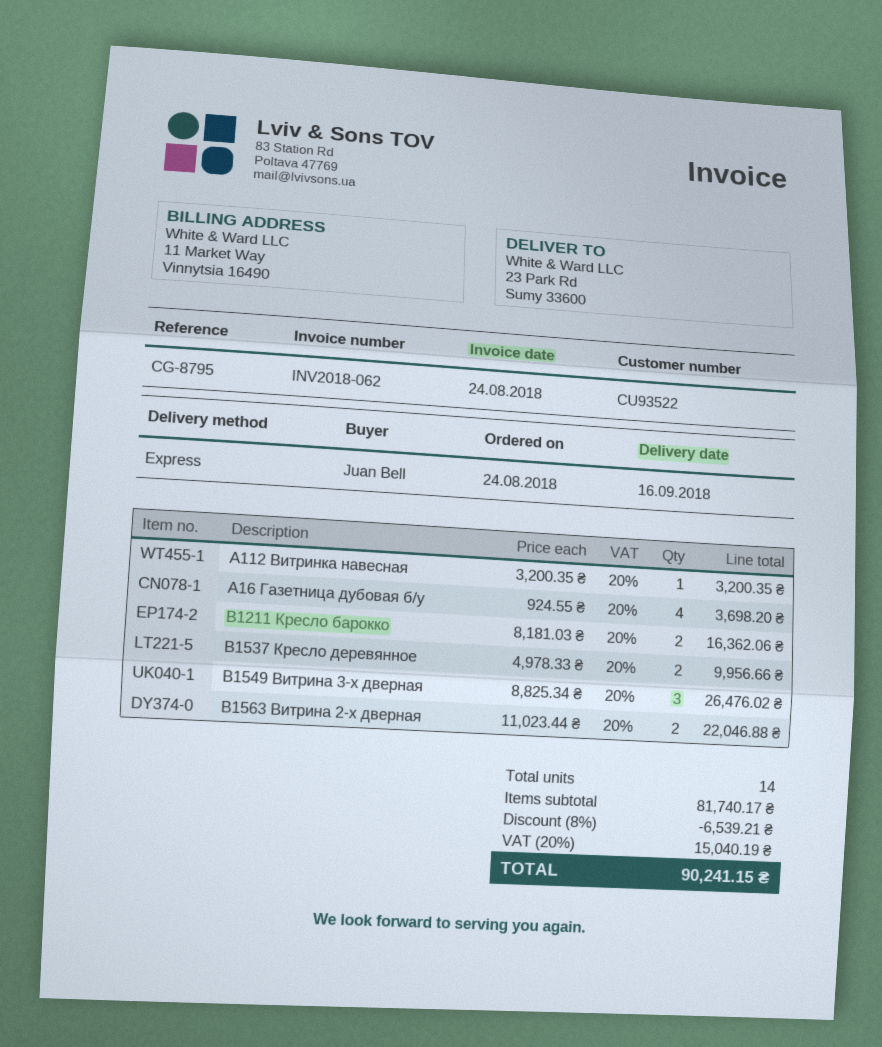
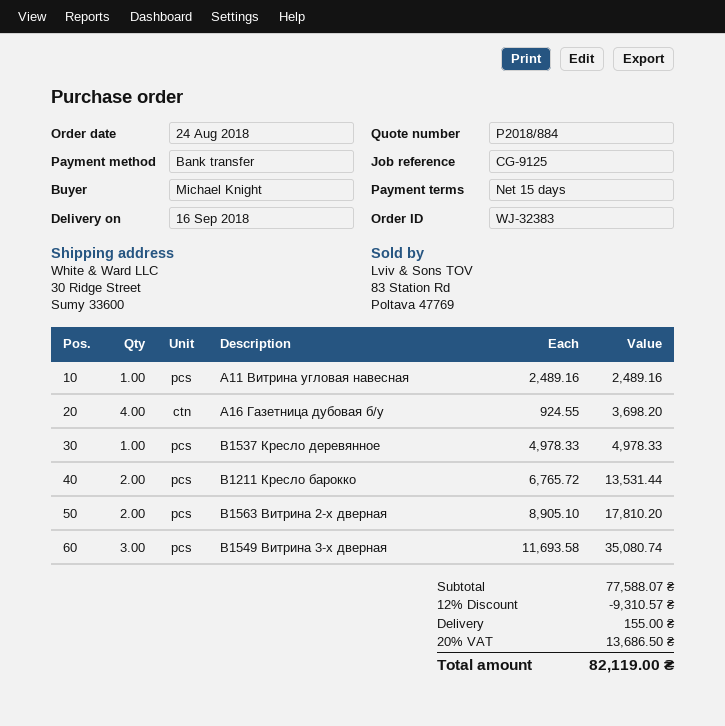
reference: CG-8795 -> CG-9125
ordered by: Juan Bell -> Michael Knight
ship to: 23 Park Rd, Sumy 33600 -> 30 Ridge Street, Sumy 33600
А112 Витринка навесная: 1 x 3200.35 = 3200.35 -> none
В1211 Кресло барокко: 2 x 8181.03 = 16362.06 -> 2 x 6765.72 = 13531.44
В1537 Кресло деревянное: 2 x 4978.33 = 9956.66 -> 1 x 4978.33 = 4978.33
В1549 Витрина 3-х дверная: 3 x 8825.34 = 26476.02 -> 3 x 11693.58 = 35080.74
В1563 Витрина 2-х дверная: 2 x 11023.44 = 22046.88 -> 2 x 8905.10 = 17810.20
А11 Витрина угловая навесная: none -> 1 x 2489.16 = 2489.16
subtotal: 81740.17 -> 77588.07
discount: 8% = 6539.21 -> 12% = 9310.57
shipping: none -> 155.00
tax: 20% = 15040.19 -> 20% = 13686.50
total: 90241.15 -> 82119.00

